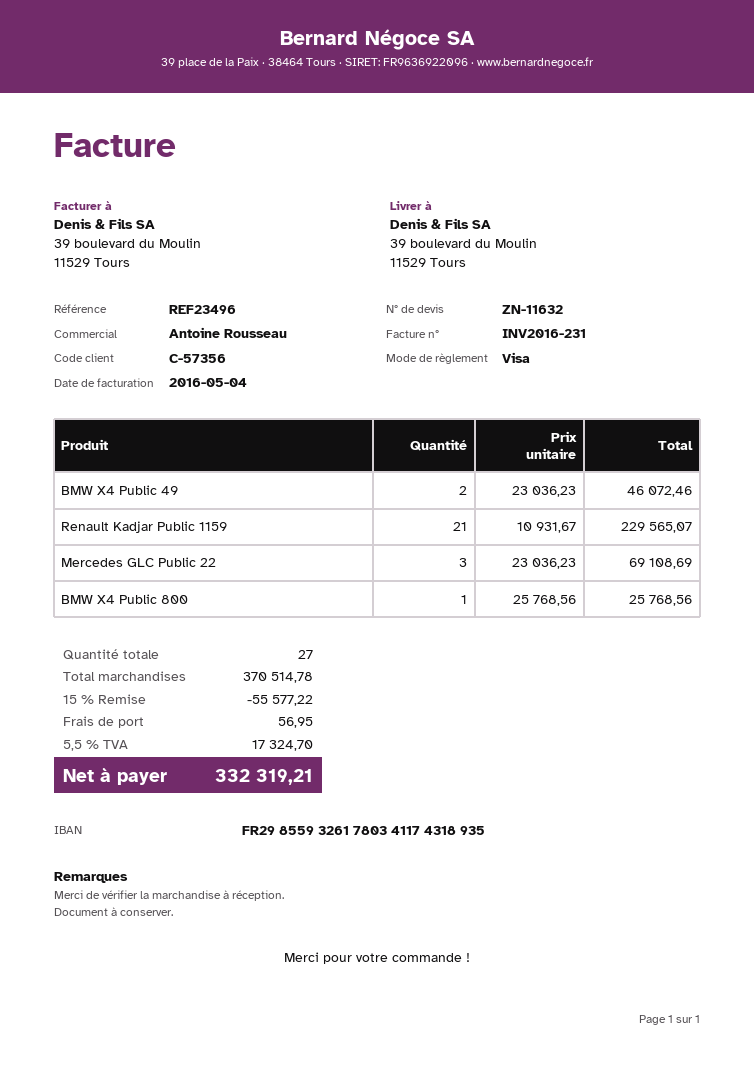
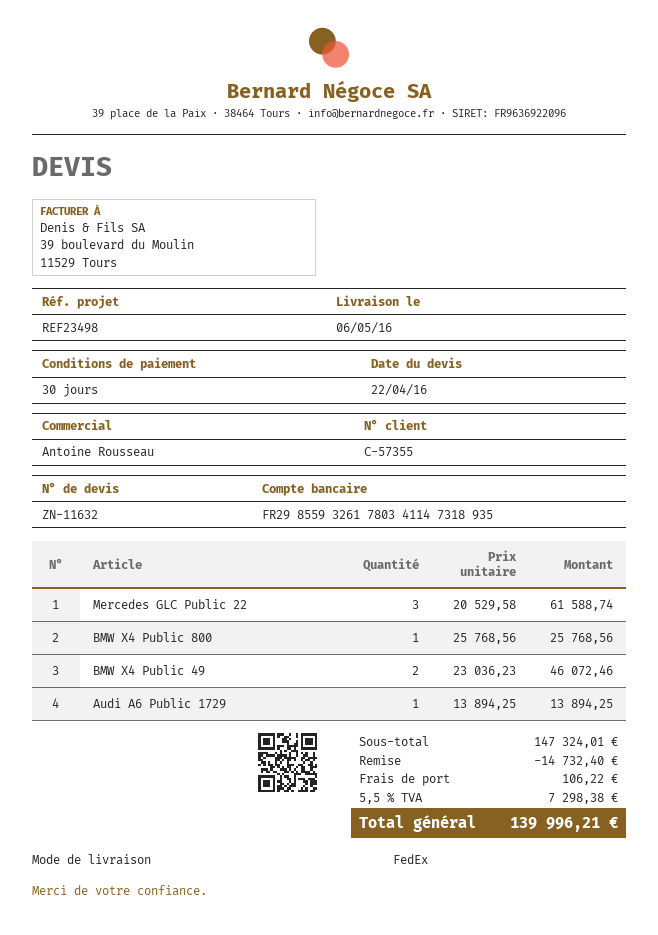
customer number: C-57356 -> C-57355
reference: REF23496 -> REF23498
bank account: FR2985593261780341174318935 -> FR2985593261780341147318935
Renault Kadjar Public 1159: 21 x 10931.67 = 229565.07 -> none
Mercedes GLC Public 22: 3 x 23036.23 = 69108.69 -> 3 x 20529.58 = 61588.74
Audi A6 Public 1729: none -> 1 x 13894.25 = 13894.25
subtotal: 370514.78 -> 147324.01
discount: 55577.22 -> 14732.40
shipping: 56.95 -> 106.22
tax: 5.5% = 17324.70 -> 5.5% = 7298.38
total: 332319.21 -> 139996.21

